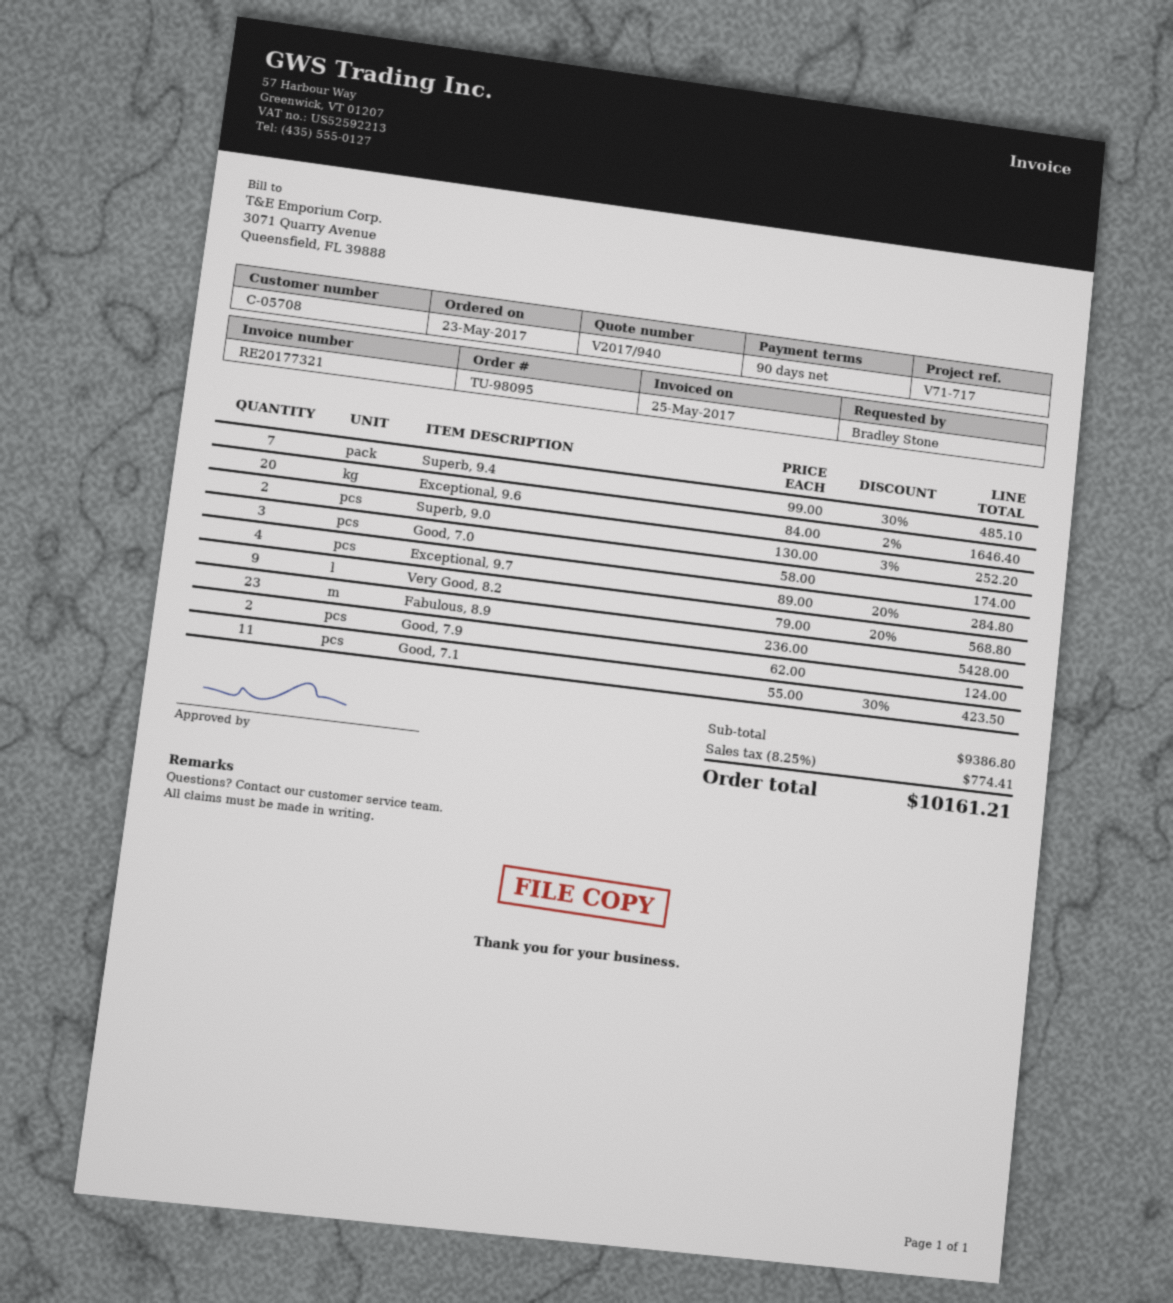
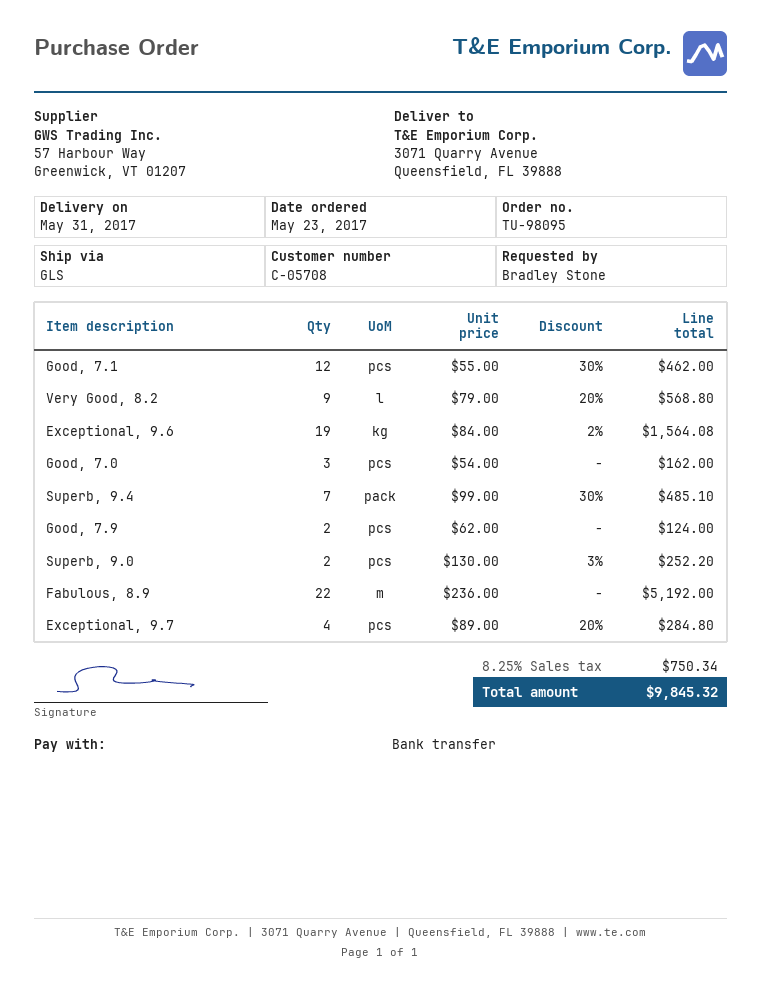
Exceptional, 9.6: 20 x 84.00 - 2% = 1646.40 -> 19 x 84.00 - 2% = 1564.08
Good, 7.0: 3 x 58.00 = 174.00 -> 3 x 54.00 = 162.00
Fabulous, 8.9: 23 x 236.00 = 5428.00 -> 22 x 236.00 = 5192.00
Good, 7.1: 11 x 55.00 - 30% = 423.50 -> 12 x 55.00 - 30% = 462.00
tax: 8.25% = 774.41 -> 8.25% = 750.34
total: 10161.21 -> 9845.32

